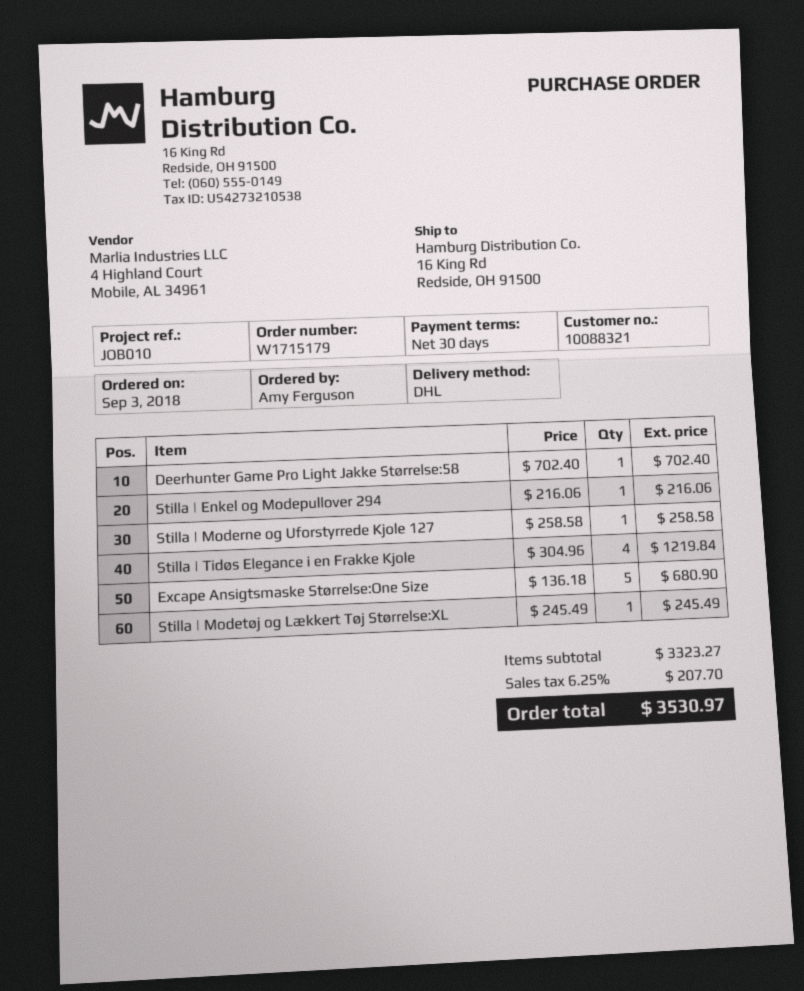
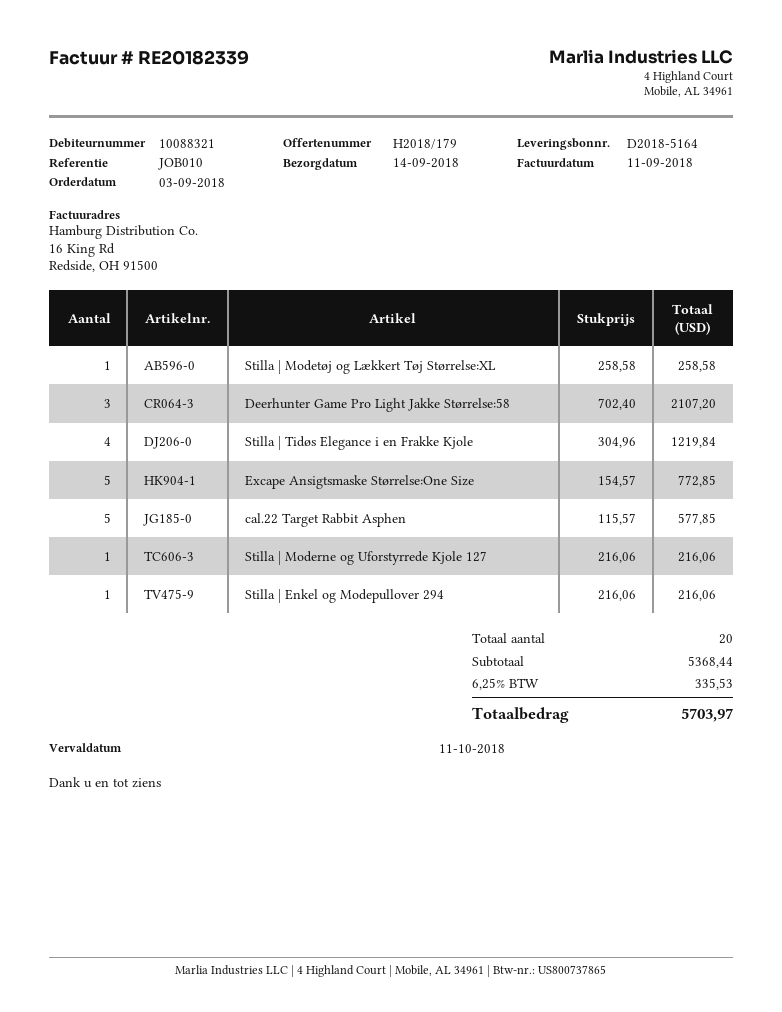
Deerhunter Game Pro Light Jakke Størrelse:58: 1 x 702.40 = 702.40 -> 3 x 702.40 = 2107.20
Stilla | Moderne og Uforstyrrede Kjole 127: 1 x 258.58 = 258.58 -> 1 x 216.06 = 216.06
Excape Ansigtsmaske Størrelse:One Size: 5 x 136.18 = 680.90 -> 5 x 154.57 = 772.85
Stilla | Modetøj og Lækkert Tøj Størrelse:XL: 1 x 245.49 = 245.49 -> 1 x 258.58 = 258.58
cal.22 Target Rabbit Asphen: none -> 5 x 115.57 = 577.85
subtotal: 3323.27 -> 5368.44
tax: 6.25% = 207.70 -> 6.25% = 335.53
total: 3530.97 -> 5703.97

